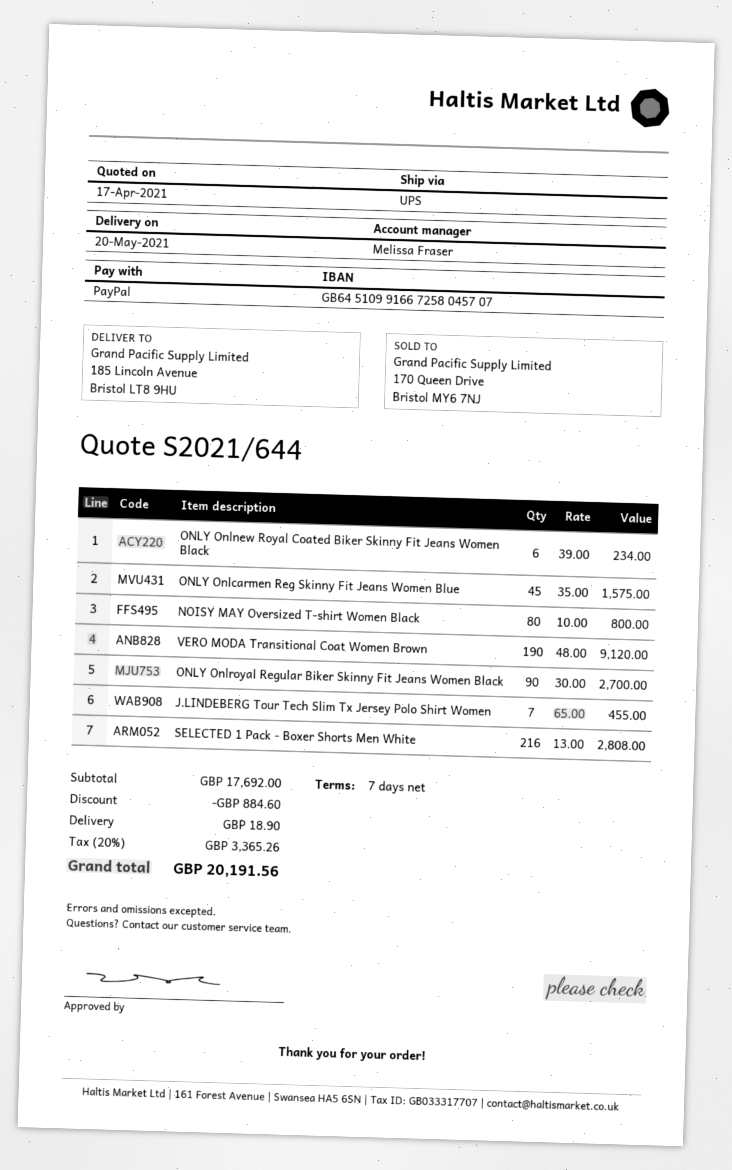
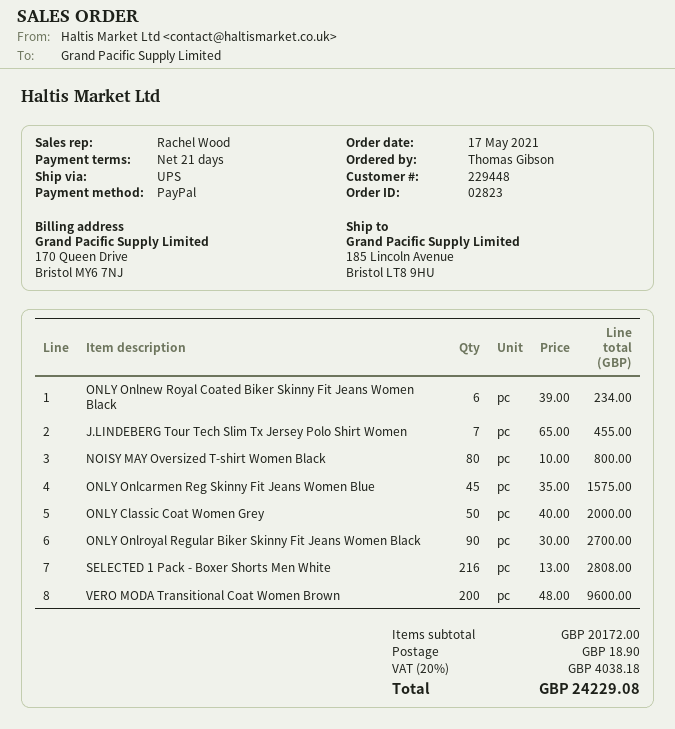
payment terms: 7 days -> 21 days
sales rep: Melissa Fraser -> Rachel Wood
VERO MODA Transitional Coat Women Brown: 190 x 48.00 = 9120.00 -> 200 x 48.00 = 9600.00
ONLY Classic Coat Women Grey: none -> 50 x 40.00 = 2000.00
subtotal: 17692.00 -> 20172.00
discount: 884.60 -> none
tax: 20% = 3365.26 -> 20% = 4038.18
total: 20191.56 -> 24229.08

